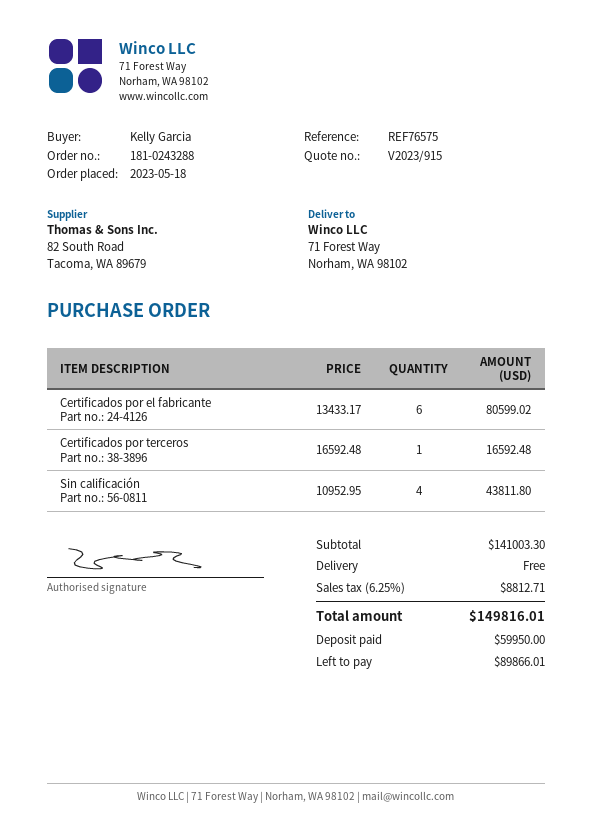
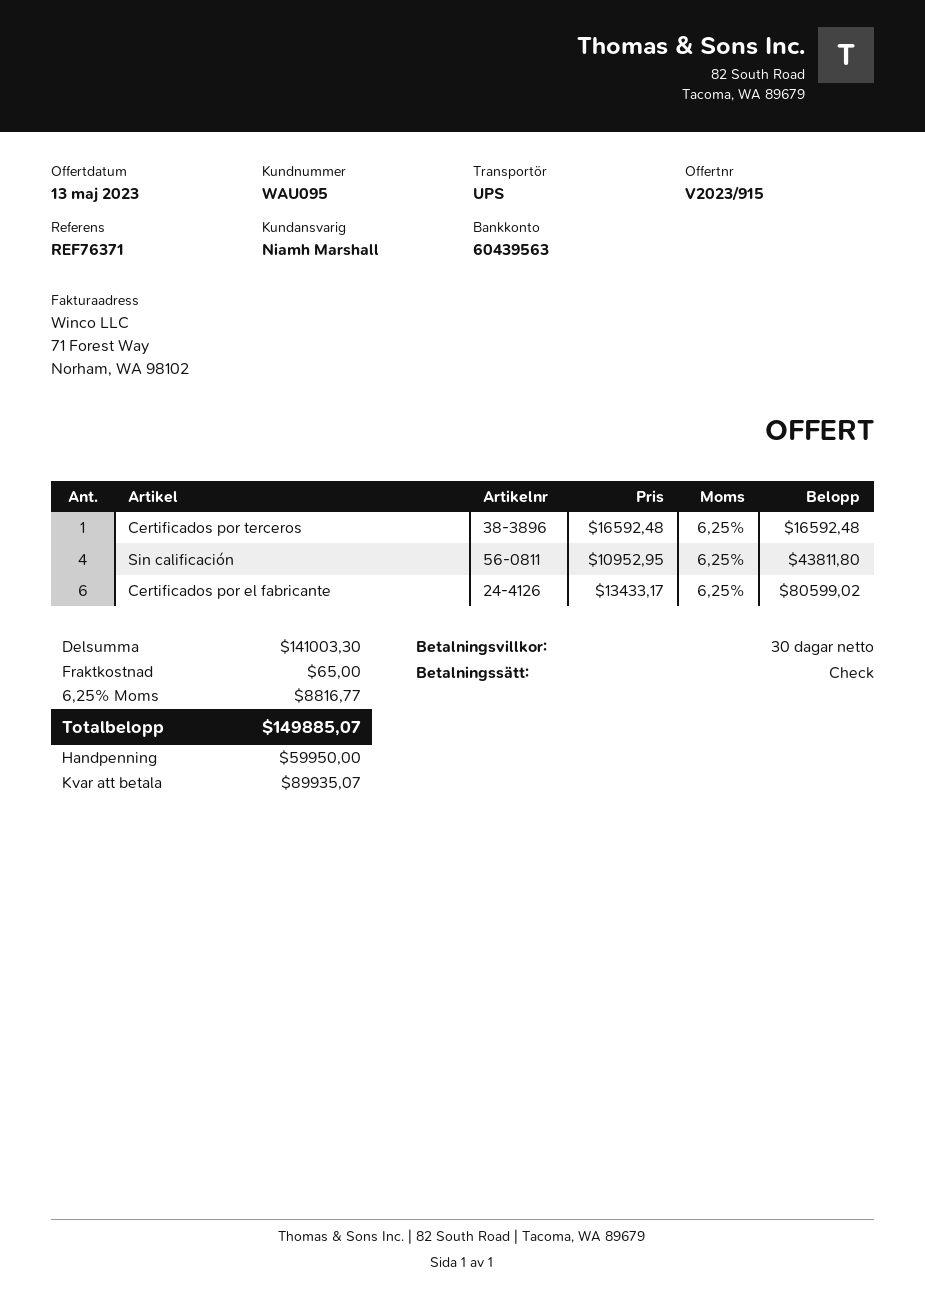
reference: REF76575 -> REF76371
shipping: 0.00 -> 65.00
tax: 6.25% = 8812.71 -> 6.25% = 8816.77
total: 149816.01 -> 149885.07
balance: 89866.01 -> 89935.07

